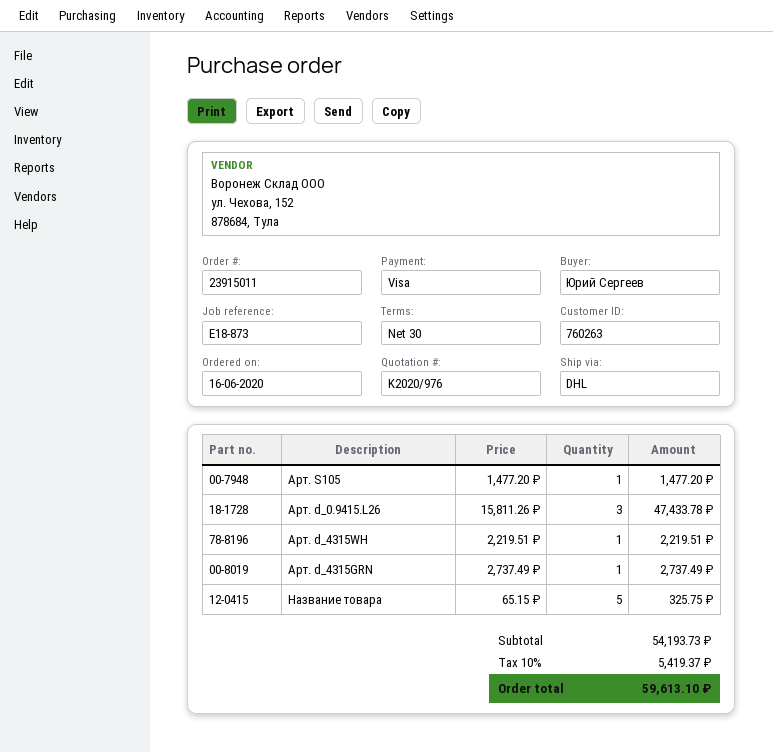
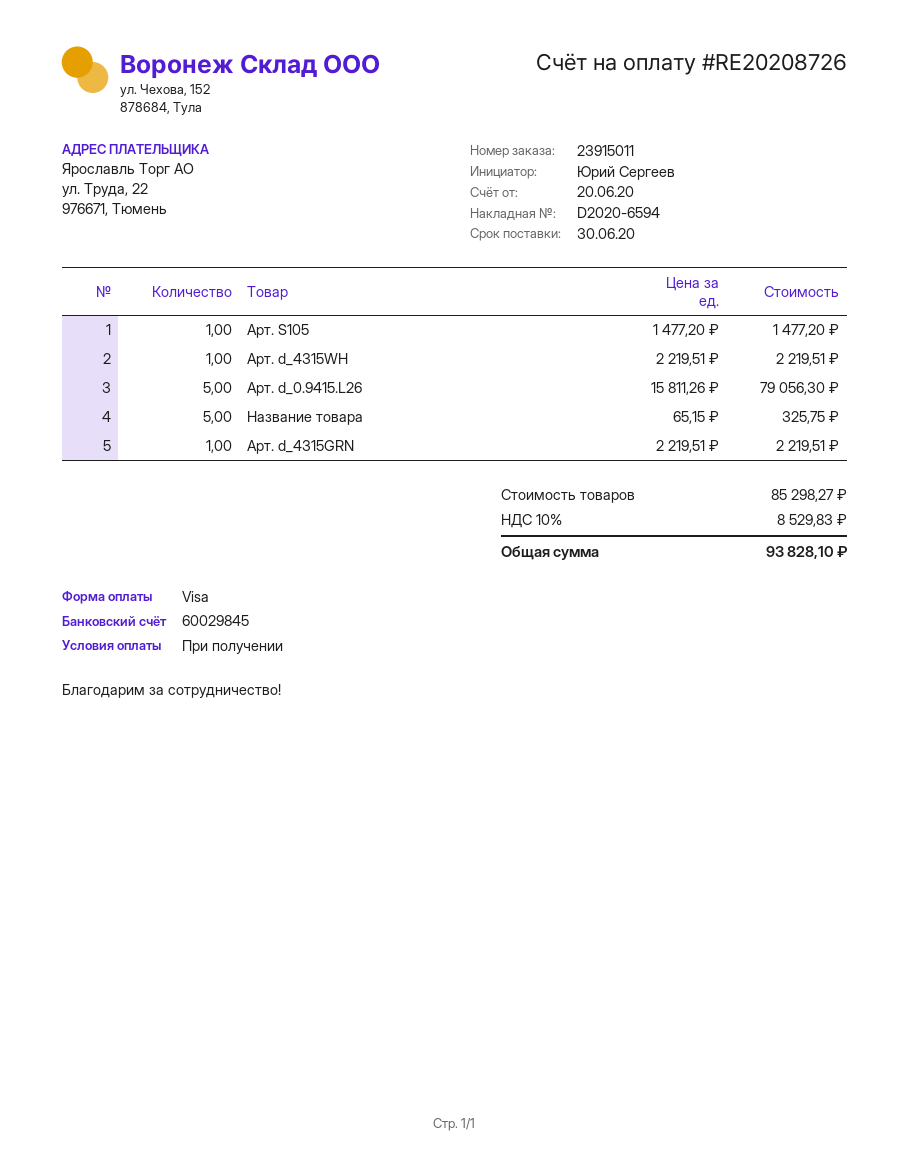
payment terms: 30 days -> on receipt
Арт. d_0.9415.L26: 3 x 15811.26 = 47433.78 -> 5 x 15811.26 = 79056.30
Арт. d_4315GRN: 1 x 2737.49 = 2737.49 -> 1 x 2219.51 = 2219.51
subtotal: 54193.73 -> 85298.27
tax: 10% = 5419.37 -> 10% = 8529.83
total: 59613.10 -> 93828.10

